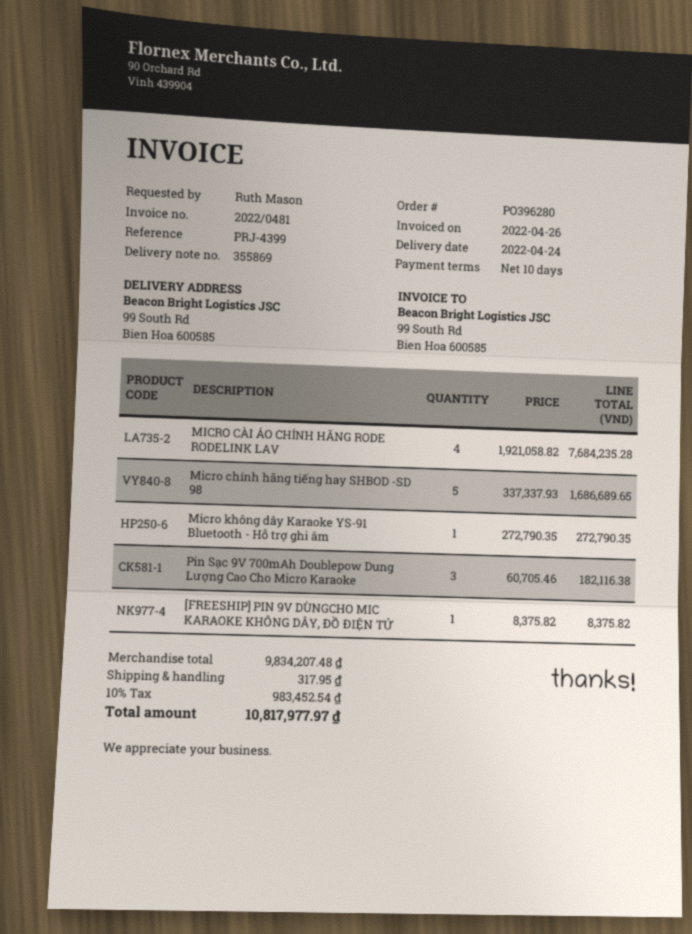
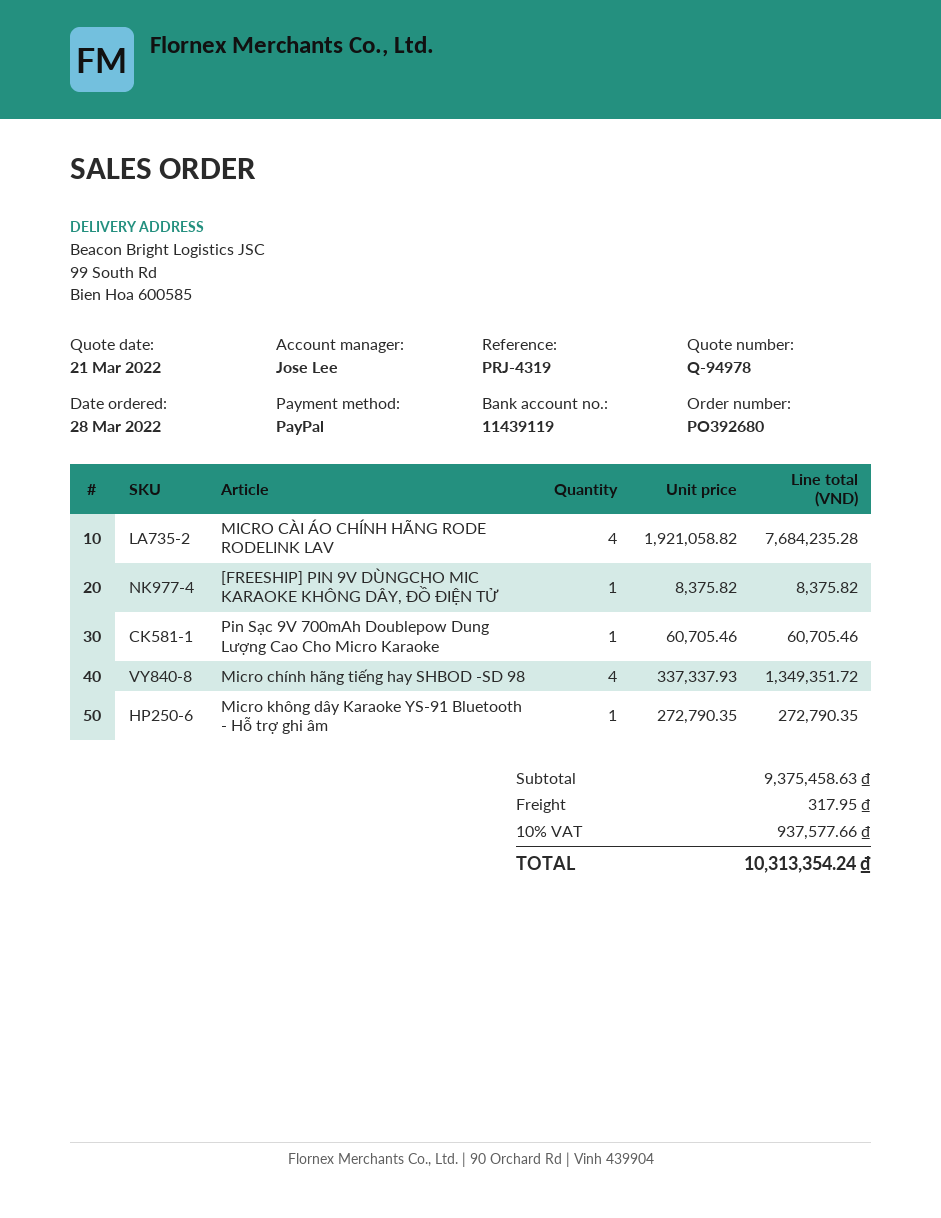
order number: PO396280 -> PO392680
reference: PRJ-4399 -> PRJ-4319
Micro chính hãng tiếng hay SHBOD -SD 98: 5 x 337337.93 = 1686689.65 -> 4 x 337337.93 = 1349351.72
Pin Sạc 9V 700mAh Doublepow Dung Lượng Cao Cho Micro Karaoke: 3 x 60705.46 = 182116.38 -> 1 x 60705.46 = 60705.46
subtotal: 9834207.48 -> 9375458.63
tax: 10% = 983452.54 -> 10% = 937577.66
total: 10817977.97 -> 10313354.24

